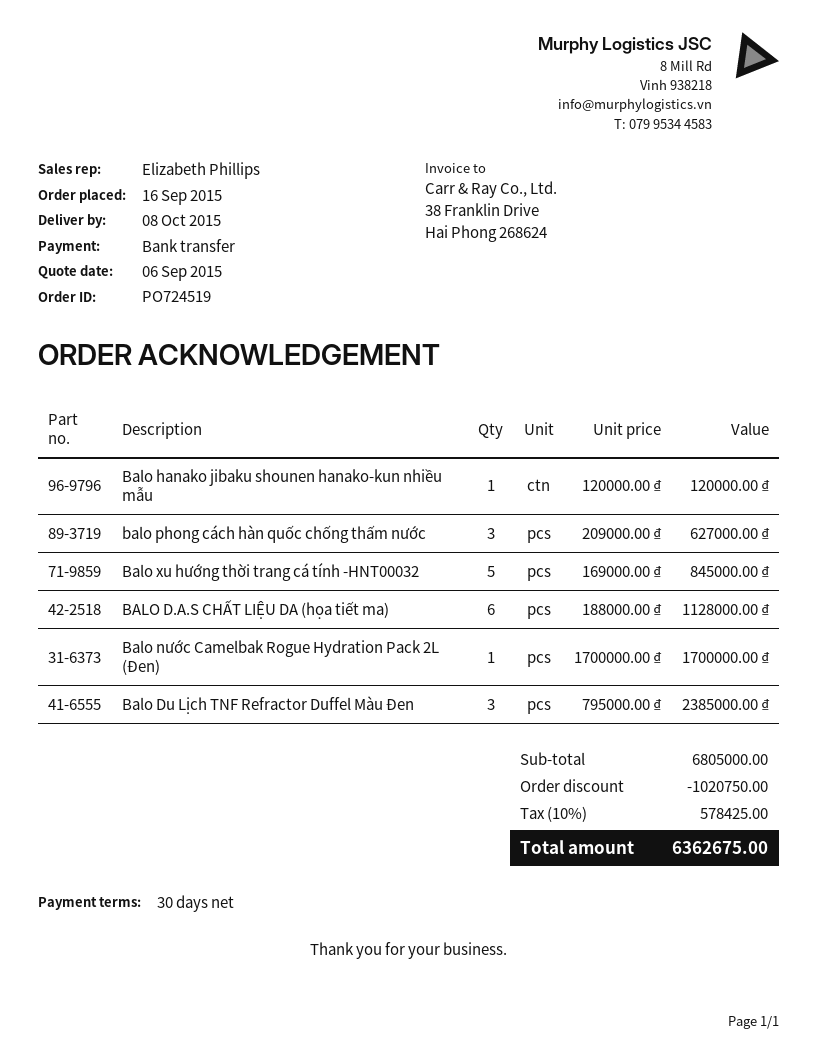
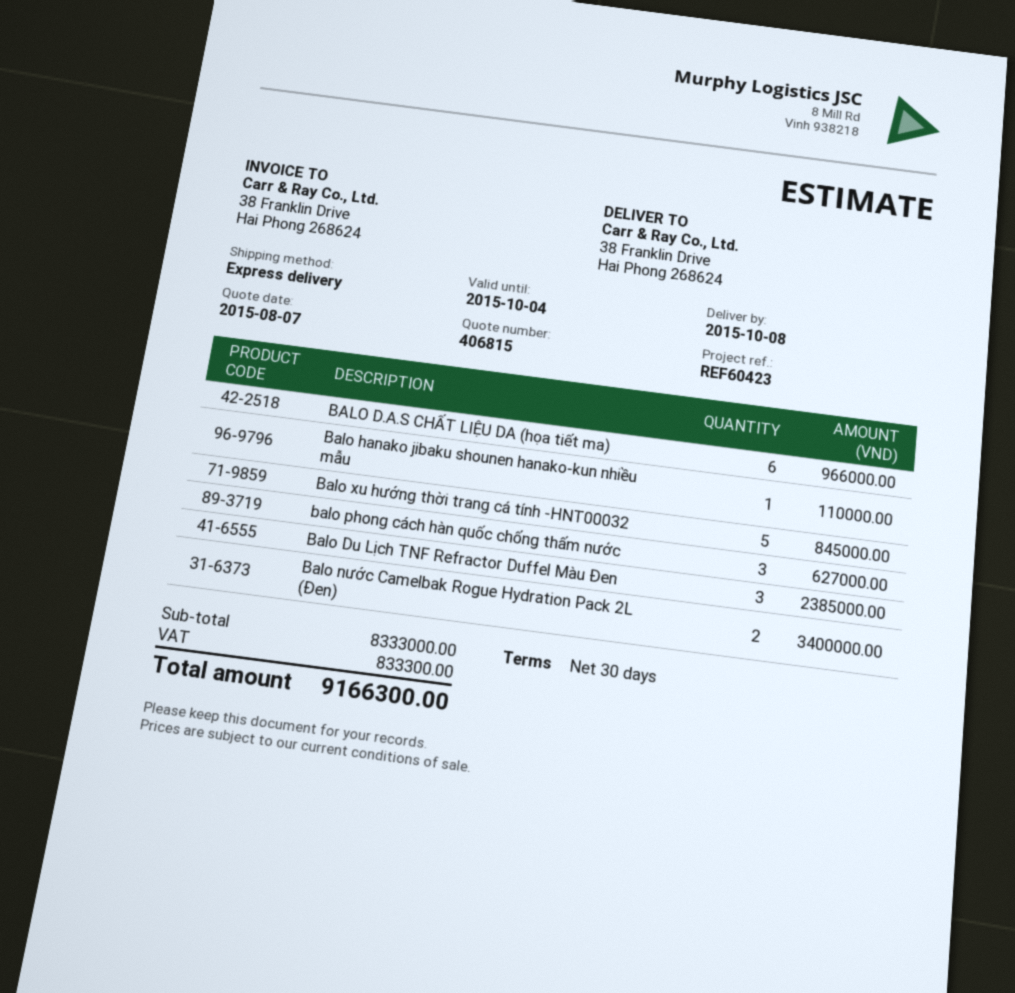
quote date: 2015-09-06 -> 2015-08-07
Balo hanako jibaku shounen hanako-kun nhiều mẫu: 1 for 120000.00 -> 1 for 110000.00
BALO D.A.S CHẤT LIỆU DA (họa tiết ma): 6 for 1128000.00 -> 6 for 966000.00
Balo nước Camelbak Rogue Hydration Pack 2L (Đen): 1 for 1700000.00 -> 2 for 3400000.00
subtotal: 6805000.00 -> 8333000.00
discount: 1020750.00 -> none
tax: 578425.00 -> 833300.00
total: 6362675.00 -> 9166300.00

